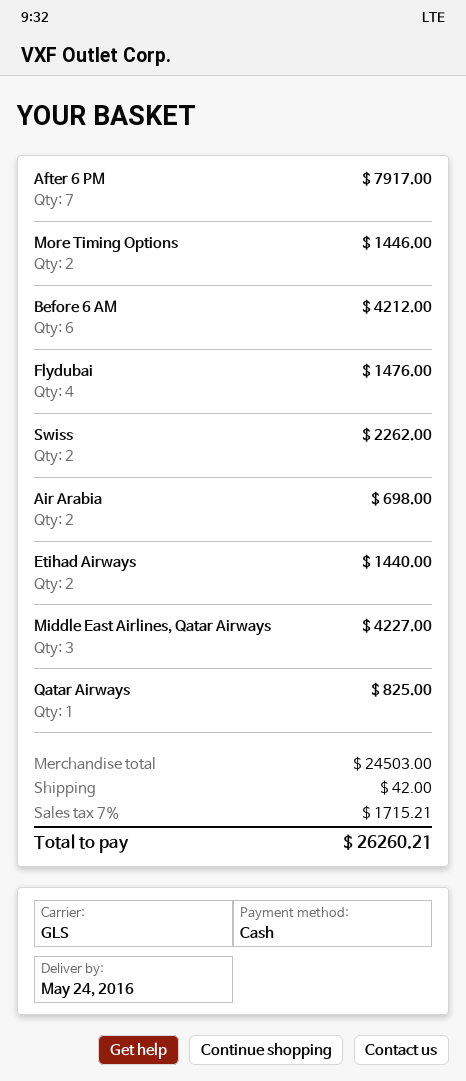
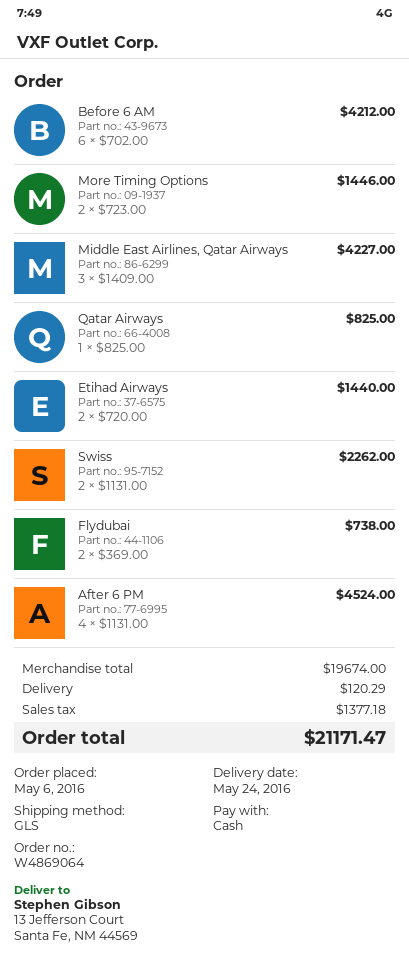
After 6 PM: 7 for 7917.00 -> 4 for 4524.00
Flydubai: 4 for 1476.00 -> 2 for 738.00
Air Arabia: 2 for 698.00 -> none
subtotal: 24503.00 -> 19674.00
shipping: 42.00 -> 120.29
tax: 1715.21 -> 1377.18
total: 26260.21 -> 21171.47

